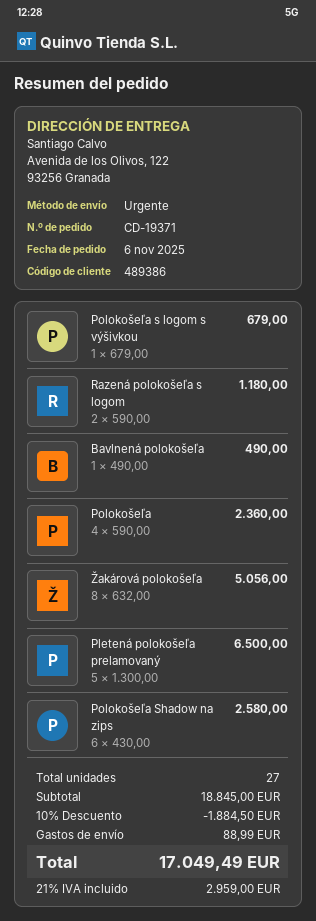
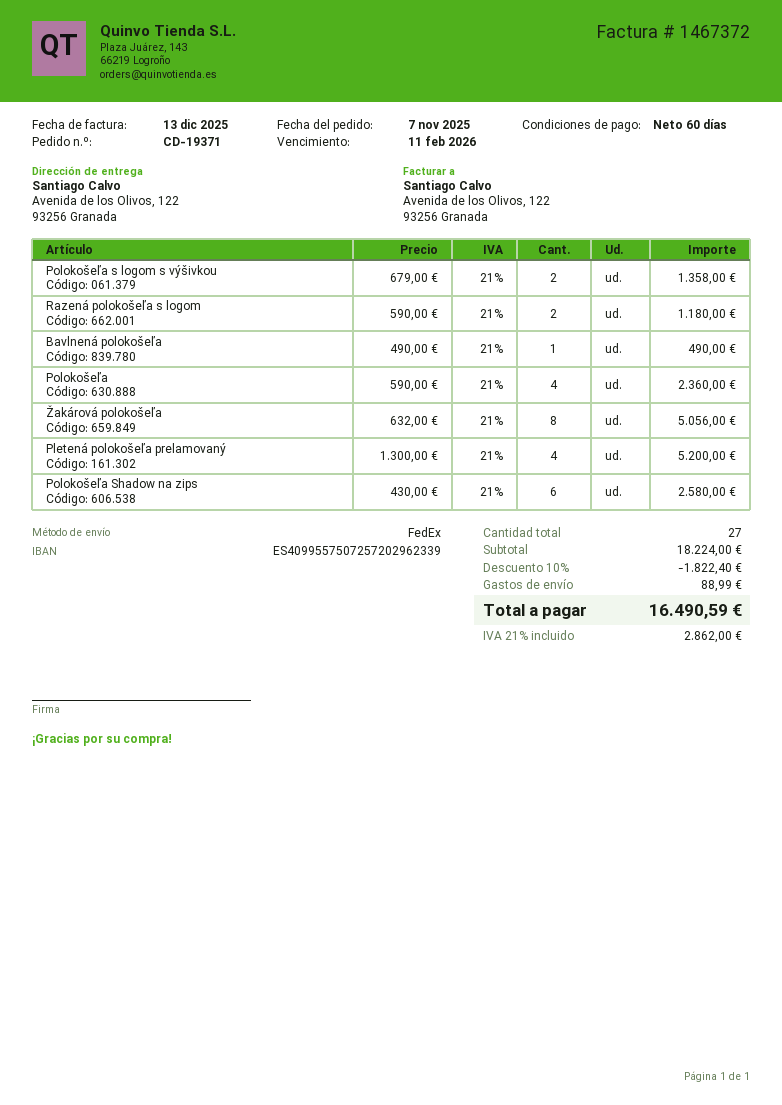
order date: 2025-11-06 -> 2025-11-07
shipping method: express -> FedEx
Polokošeľa s logom s výšivkou: 1 x 679.00 = 679.00 -> 2 x 679.00 = 1358.00
Pletená polokošeľa prelamovaný: 5 x 1300.00 = 6500.00 -> 4 x 1300.00 = 5200.00
subtotal: 18845.00 -> 18224.00
discount: 10% = 1884.50 -> 10% = 1822.40
tax: 21% = 2959.00 -> 21% = 2862.00
total: 17049.49 -> 16490.59

